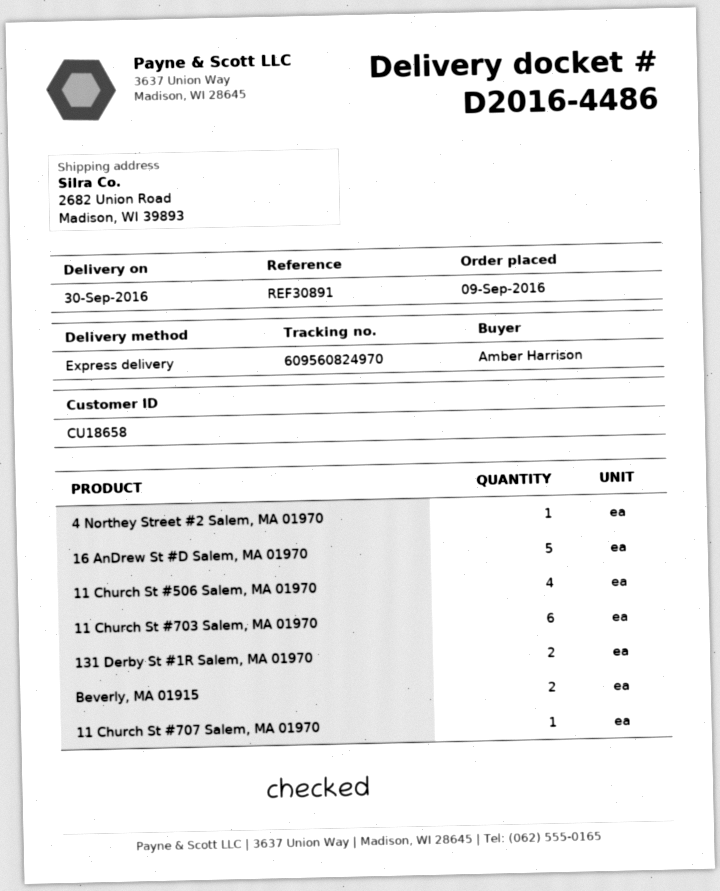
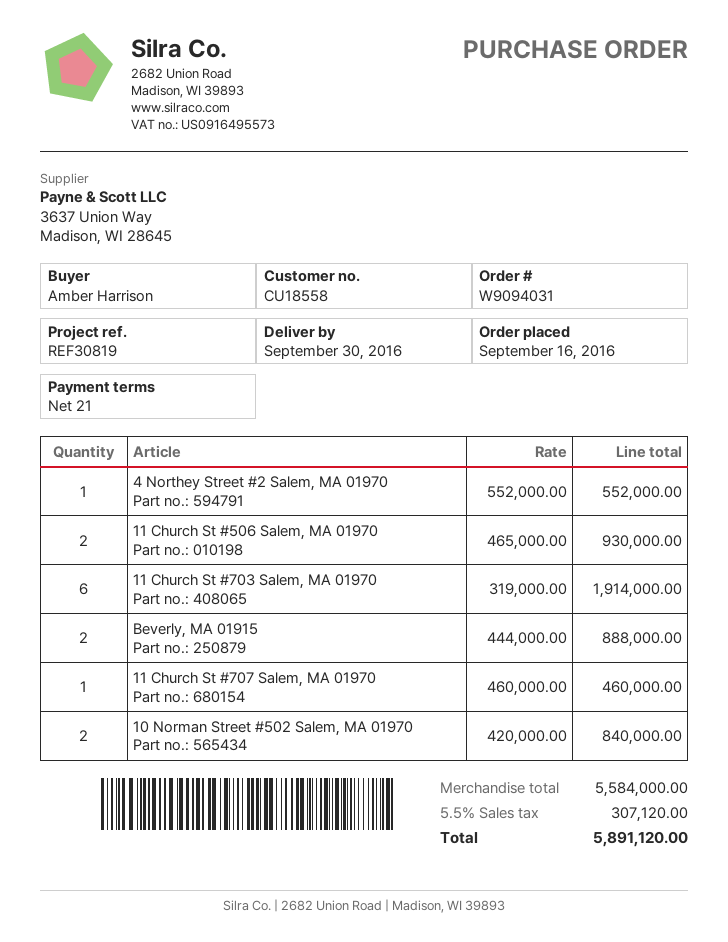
order date: 2016-09-09 -> 2016-09-16
customer number: CU18658 -> CU18558
reference: REF30891 -> REF30819
16 AnDrew St #D Salem, MA 01970: 5 -> none
11 Church St #506 Salem, MA 01970: 4 -> 2
131 Derby St #1R Salem, MA 01970: 2 -> none
10 Norman Street #502 Salem, MA 01970: none -> 2

